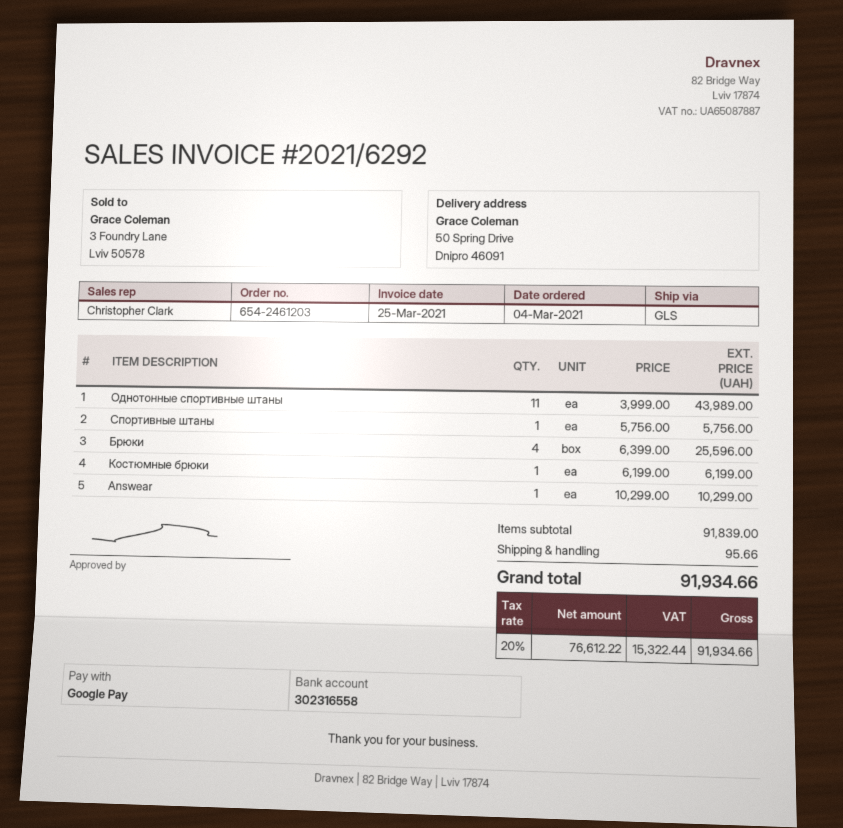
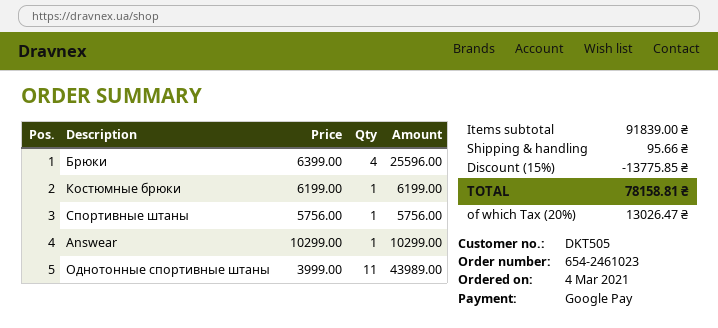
order number: 654-2461203 -> 654-2461023
discount: none -> 15% = 13775.85
tax: 20% = 15322.44 -> 20% = 13026.47
total: 91934.66 -> 78158.81

